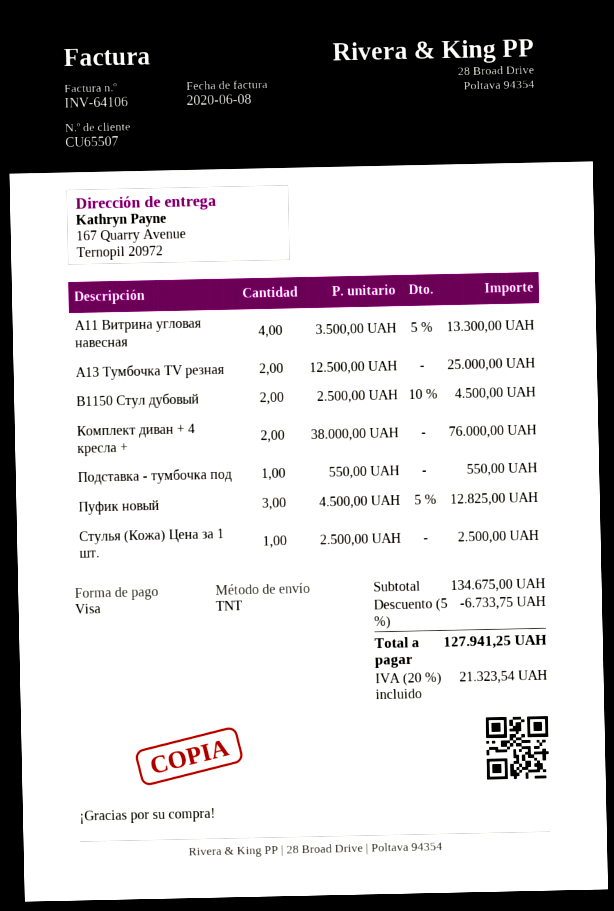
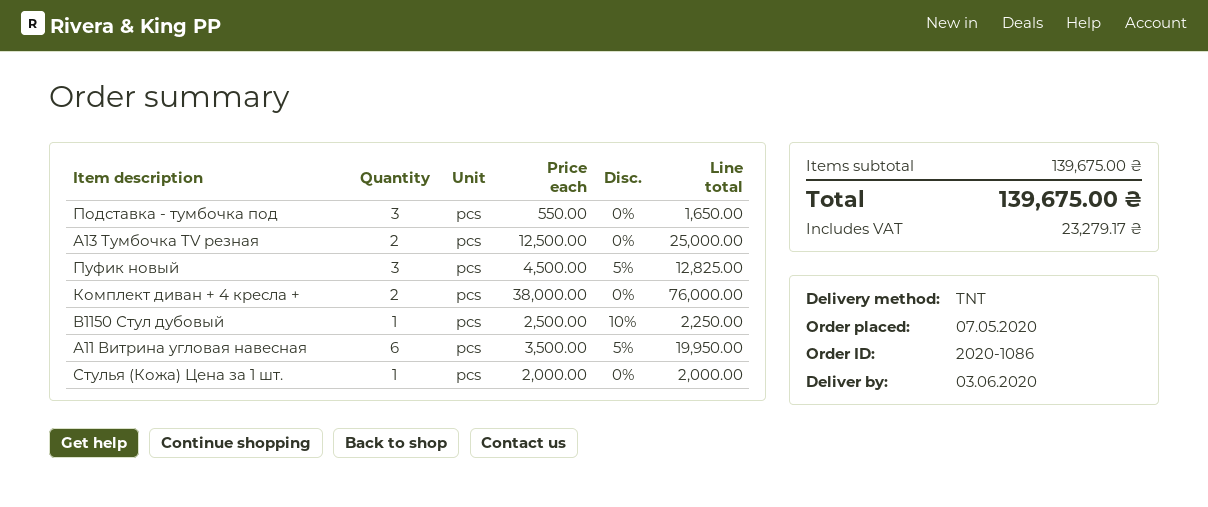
А11 Витрина угловая навесная: 4 x 3500.00 - 5% = 13300.00 -> 6 x 3500.00 - 5% = 19950.00
В1150 Стул дубовый: 2 x 2500.00 - 10% = 4500.00 -> 1 x 2500.00 - 10% = 2250.00
Подставка - тумбочка под: 1 x 550.00 = 550.00 -> 3 x 550.00 = 1650.00
Стулья (Кожа) Цена за 1 шт.: 1 x 2500.00 = 2500.00 -> 1 x 2000.00 = 2000.00
subtotal: 134675.00 -> 139675.00
discount: 5% = 6733.75 -> none
tax: 21323.54 -> 23279.17
total: 127941.25 -> 139675.00

